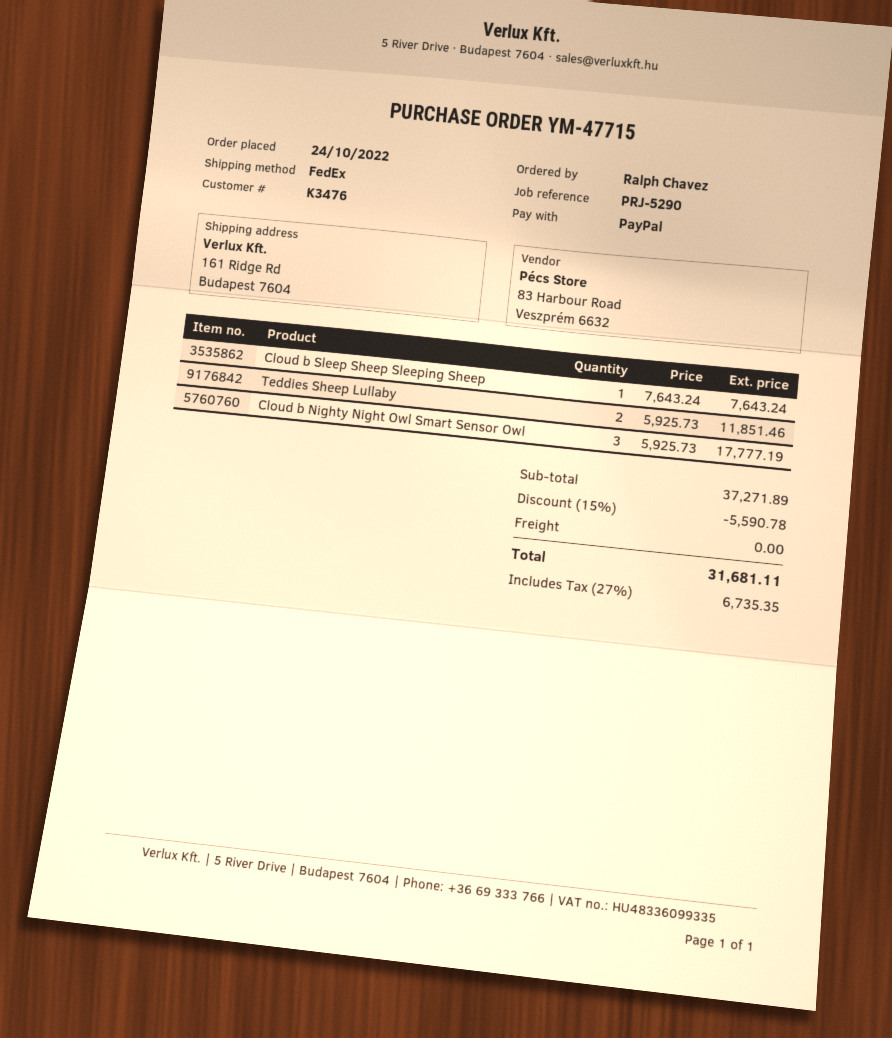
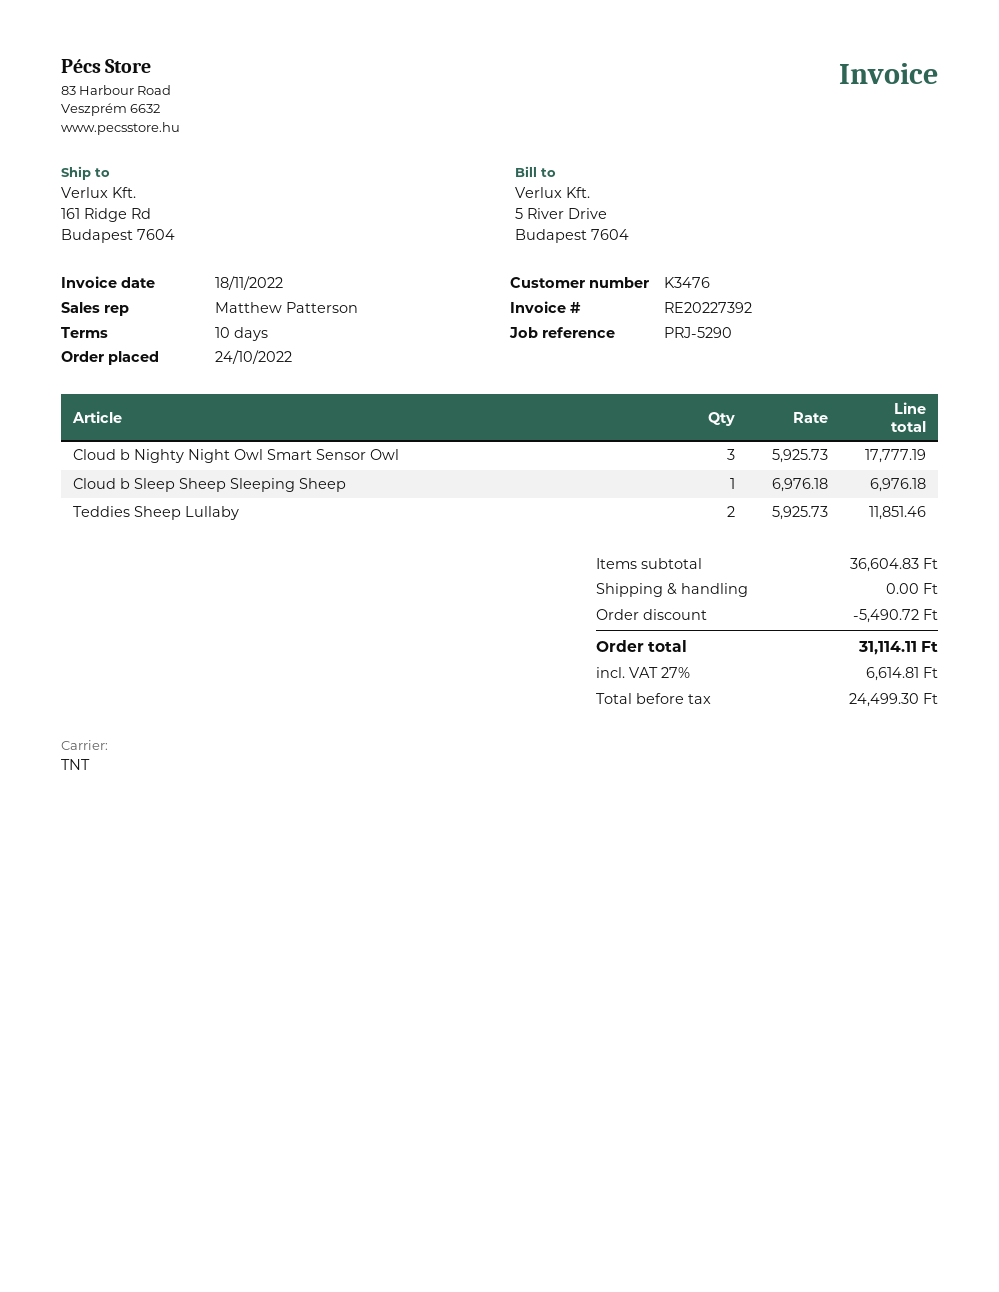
shipping method: FedEx -> TNT
Cloud b Sleep Sheep Sleeping Sheep: 1 x 7643.24 = 7643.24 -> 1 x 6976.18 = 6976.18
subtotal: 37271.89 -> 36604.83
discount: 5590.78 -> 5490.72
tax: 27% = 6735.35 -> 27% = 6614.81
total: 31681.11 -> 31114.11

